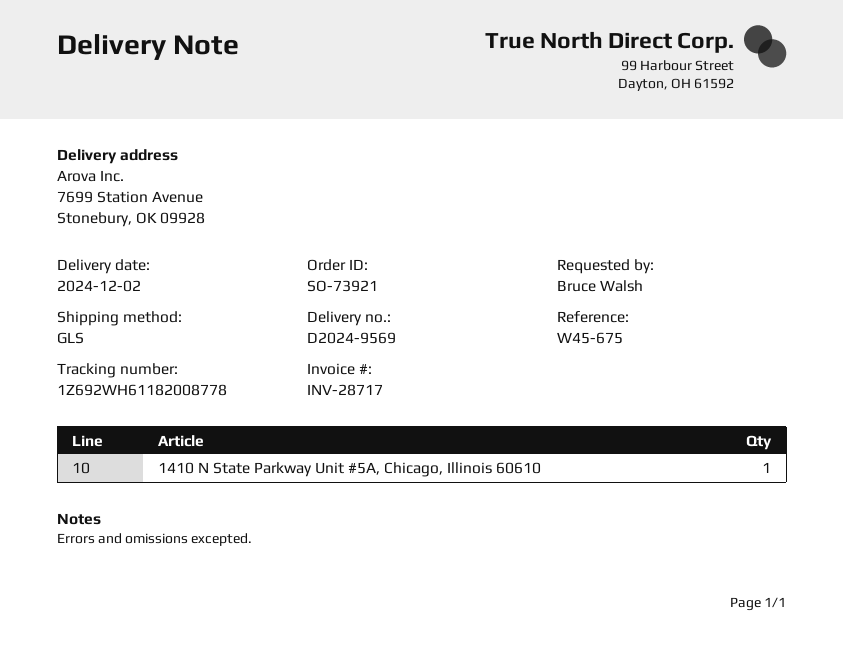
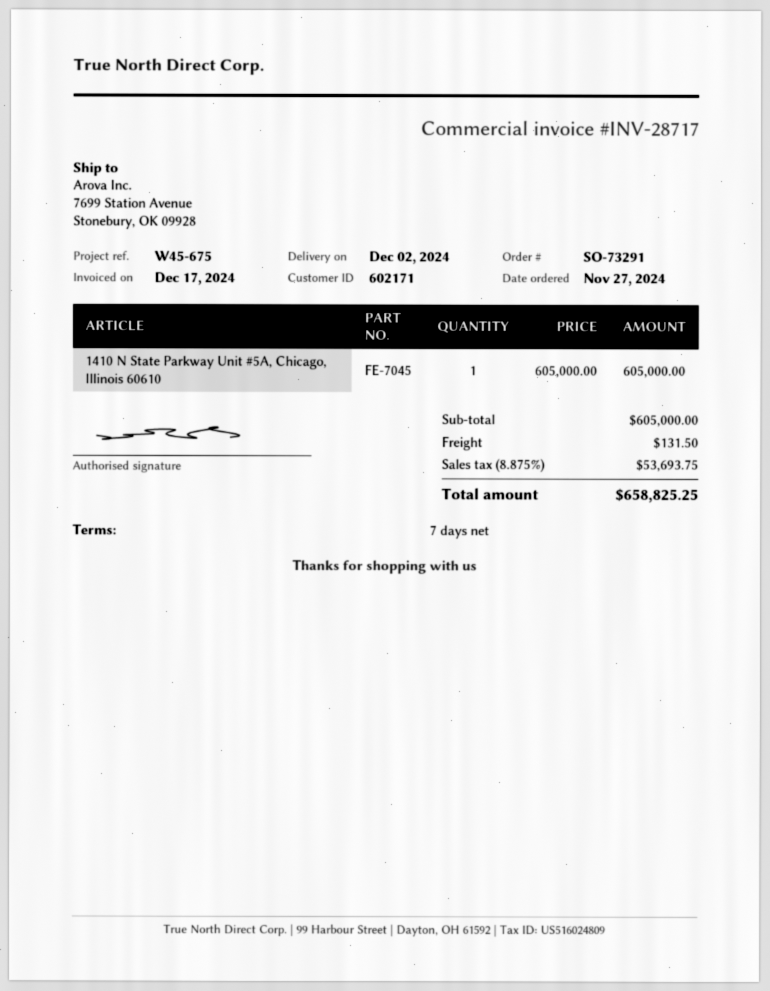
order number: SO-73921 -> SO-73291

